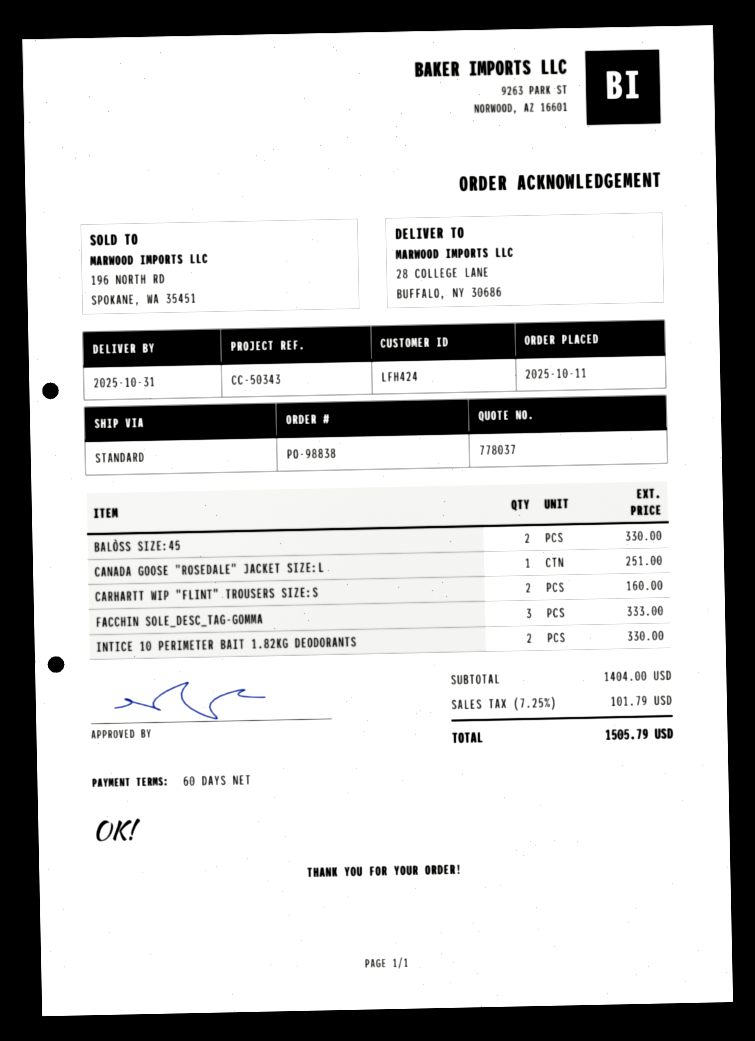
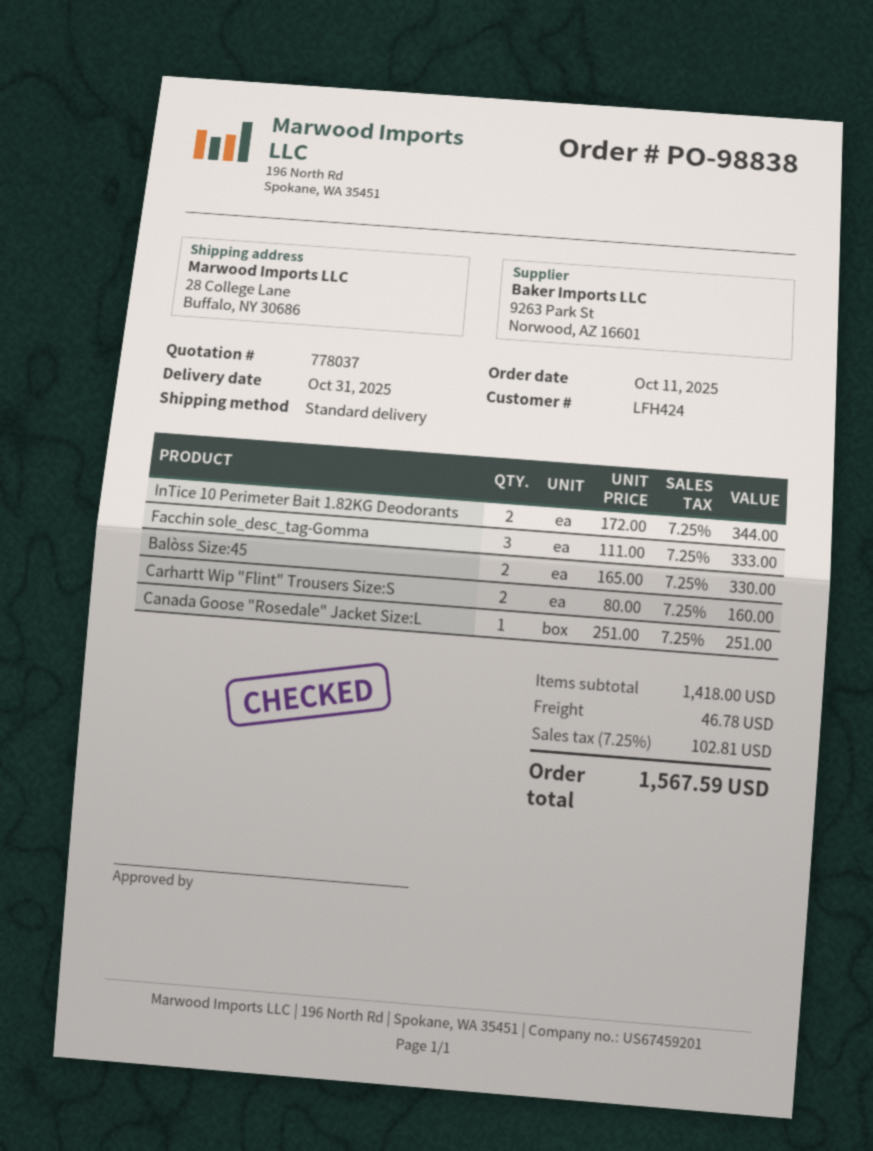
INTICE 10 PERIMETER BAIT 1.82KG DEODORANTS: 2 for 330.00 -> 2 for 344.00
subtotal: 1404.00 -> 1418.00
shipping: none -> 46.78
tax: 7.25% = 101.79 -> 7.25% = 102.81
total: 1505.79 -> 1567.59

